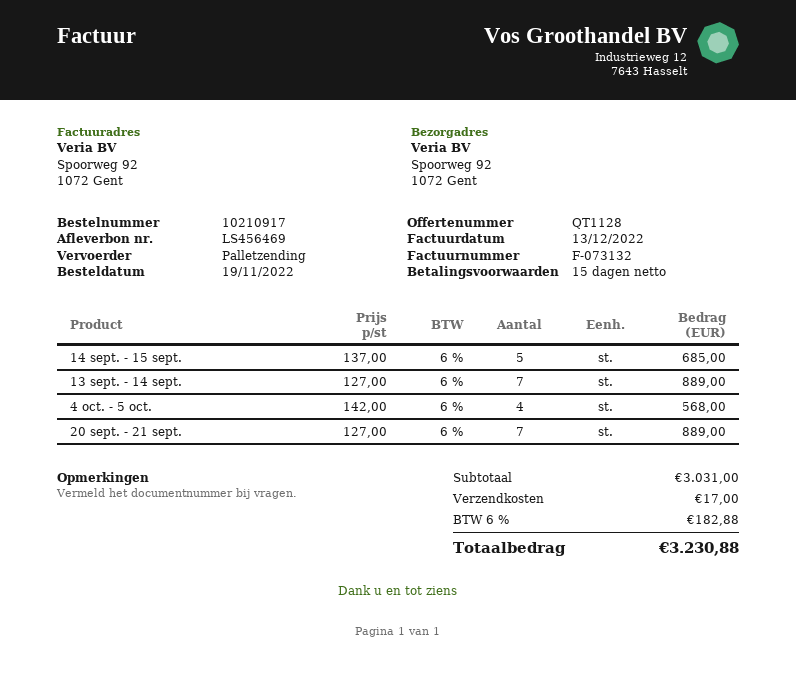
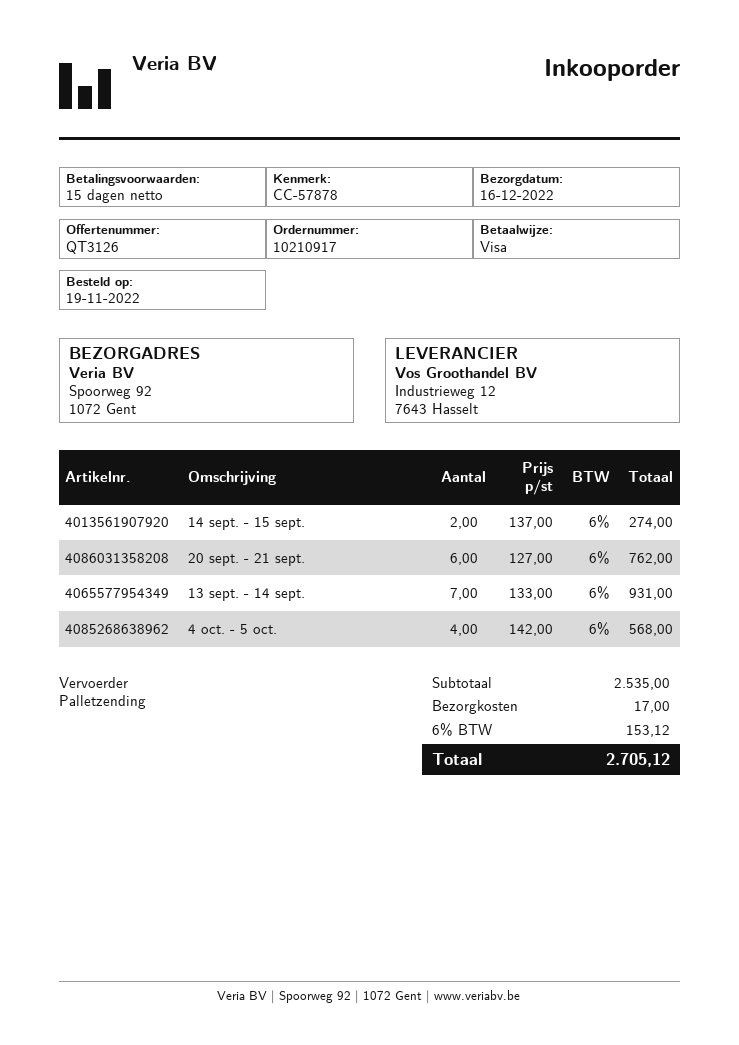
quote number: QT1128 -> QT3126
14 sept. - 15 sept.: 5 x 137.00 = 685.00 -> 2 x 137.00 = 274.00
13 sept. - 14 sept.: 7 x 127.00 = 889.00 -> 7 x 133.00 = 931.00
20 sept. - 21 sept.: 7 x 127.00 = 889.00 -> 6 x 127.00 = 762.00
subtotal: 3031.00 -> 2535.00
tax: 6% = 182.88 -> 6% = 153.12
total: 3230.88 -> 2705.12

